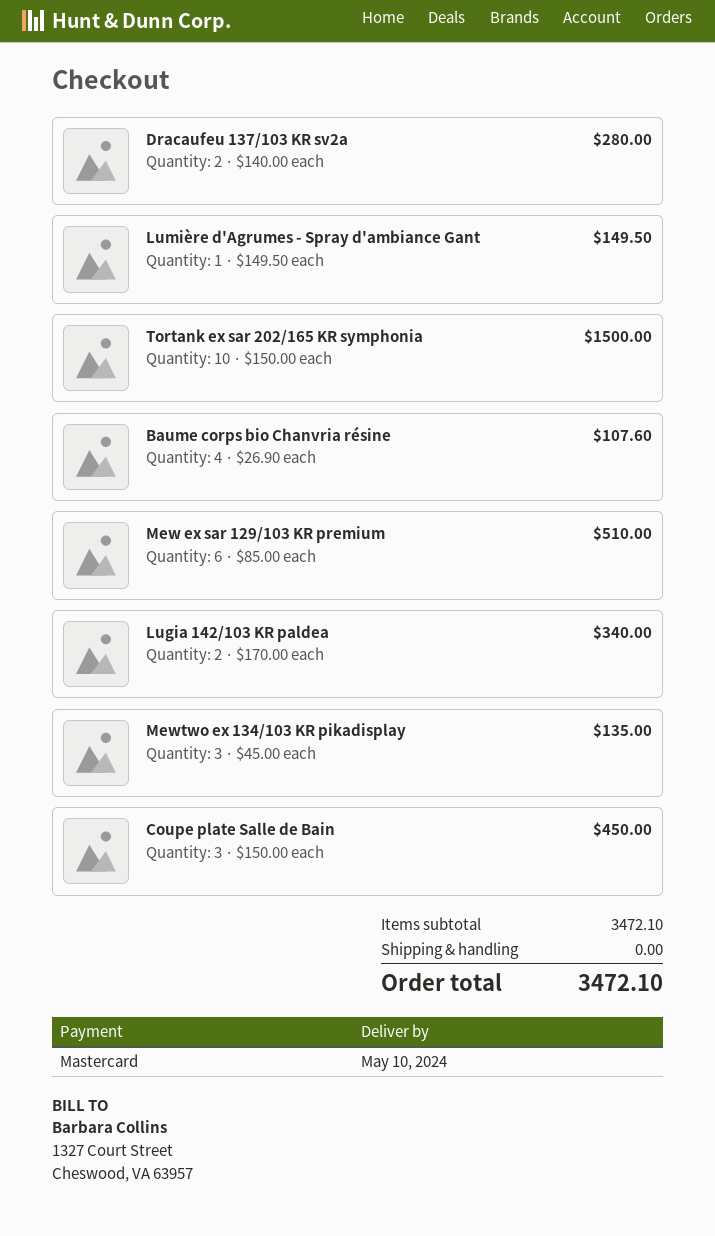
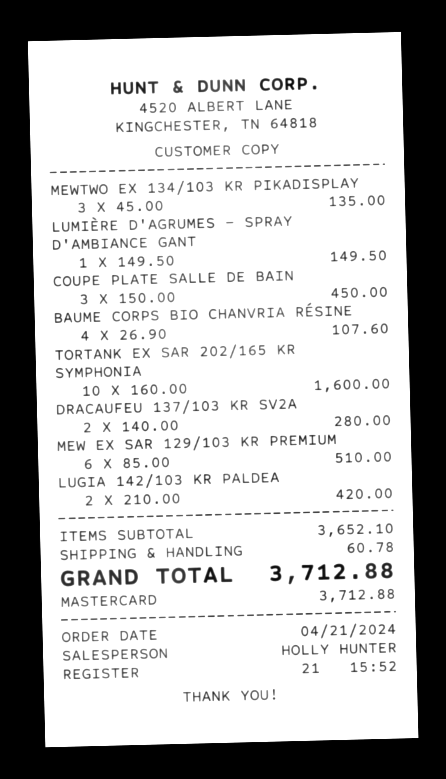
Tortank ex sar 202/165 KR symphonia: 10 x 150.00 = 1500.00 -> 10 x 160.00 = 1600.00
Lugia 142/103 KR paldea: 2 x 170.00 = 340.00 -> 2 x 210.00 = 420.00
subtotal: 3472.10 -> 3652.10
shipping: 0.00 -> 60.78
total: 3472.10 -> 3712.88

